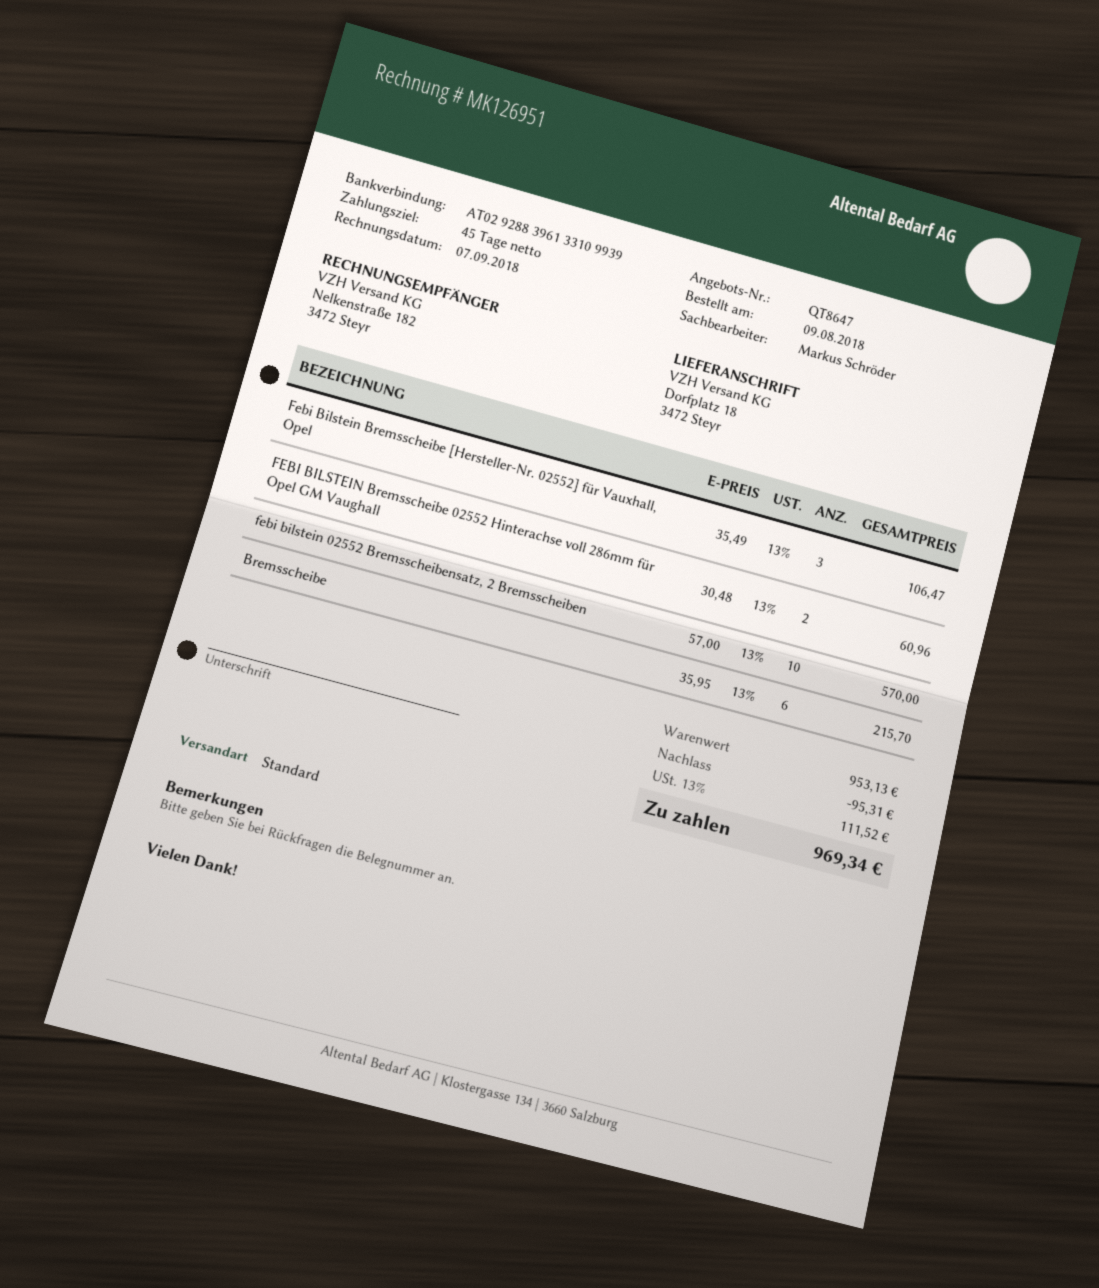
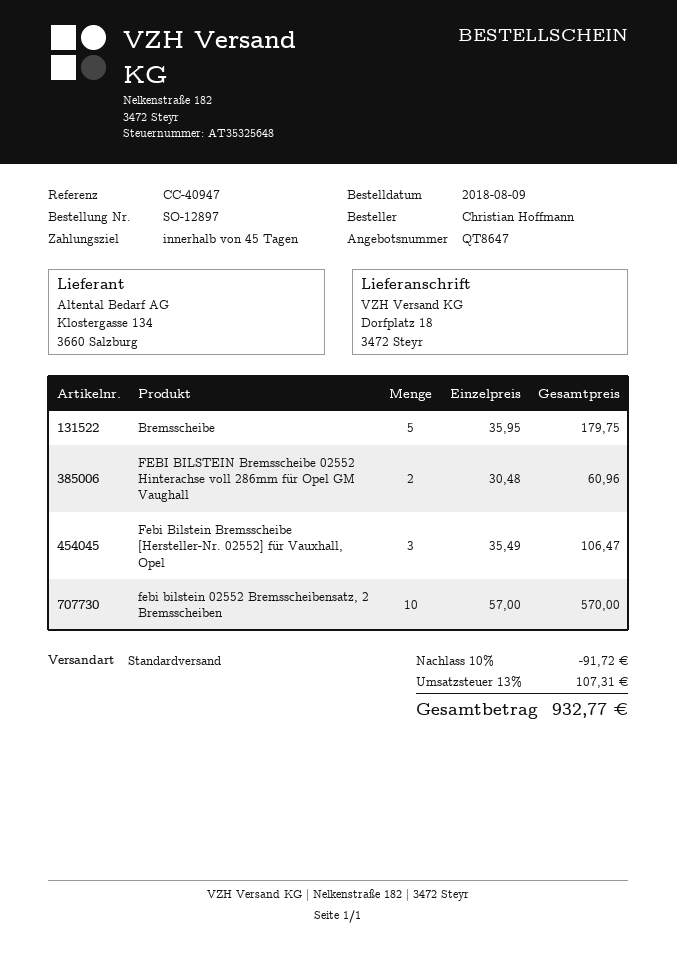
Bremsscheibe: 6 x 35.95 = 215.70 -> 5 x 35.95 = 179.75
discount: 95.31 -> 91.72
tax: 13% = 111.52 -> 13% = 107.31
total: 969.34 -> 932.77

